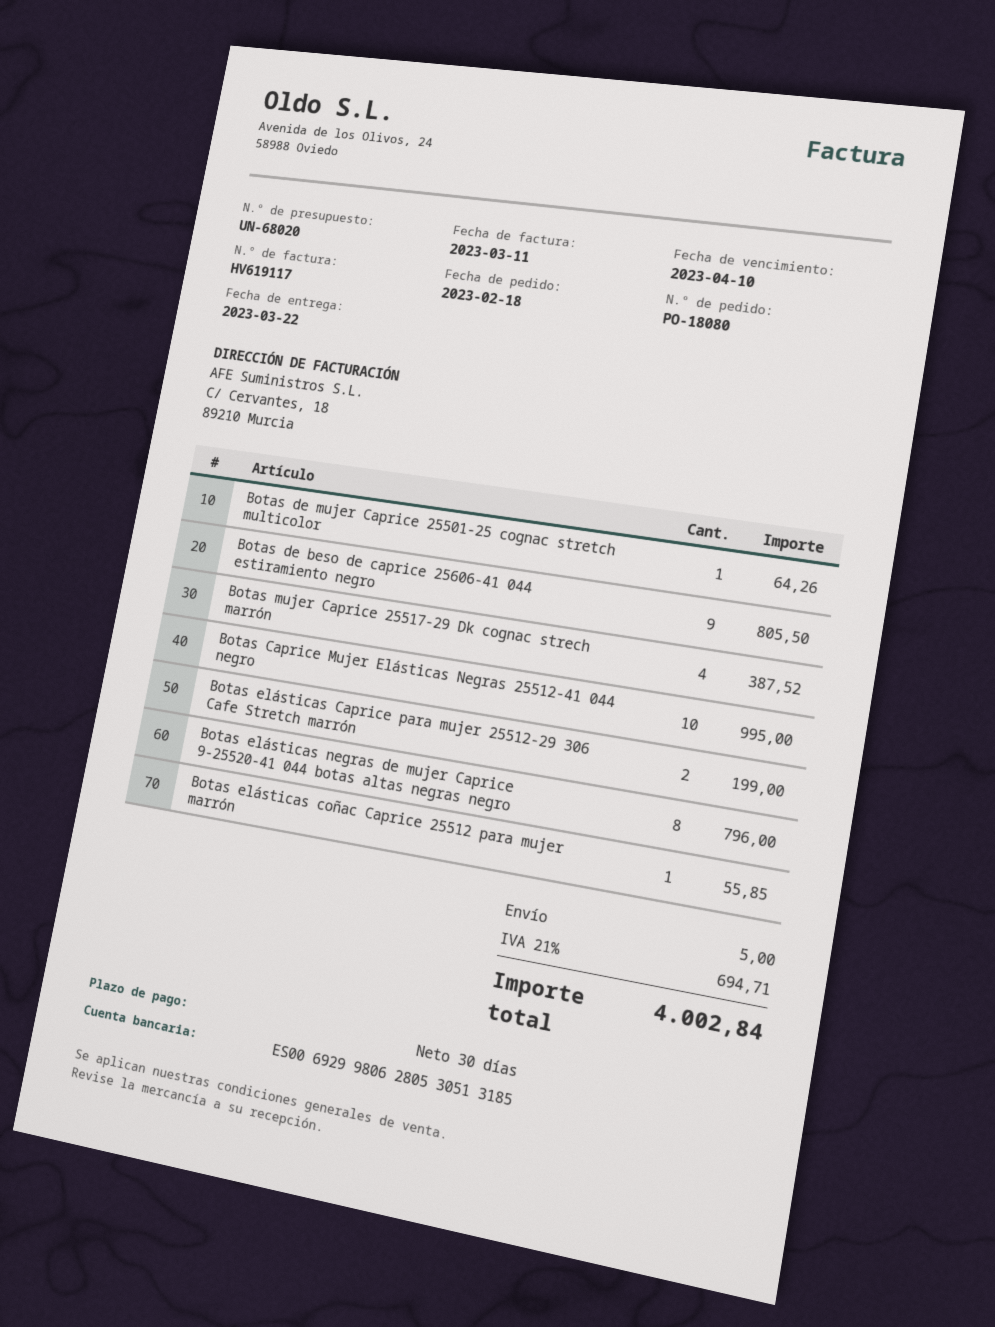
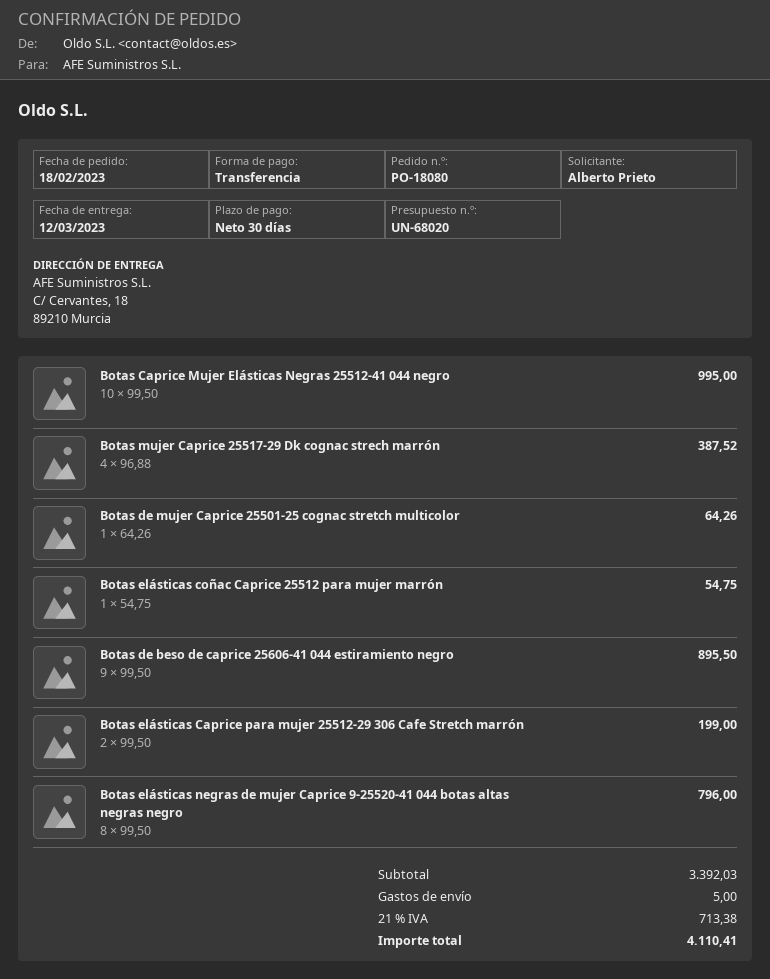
delivery date: 2023-03-22 -> 2023-03-12
Botas de beso de caprice 25606-41 044 estiramiento negro: 9 for 805.50 -> 9 for 895.50
Botas elásticas coñac Caprice 25512 para mujer marrón: 1 for 55.85 -> 1 for 54.75
tax: 21% = 694.71 -> 21% = 713.38
total: 4002.84 -> 4110.41

